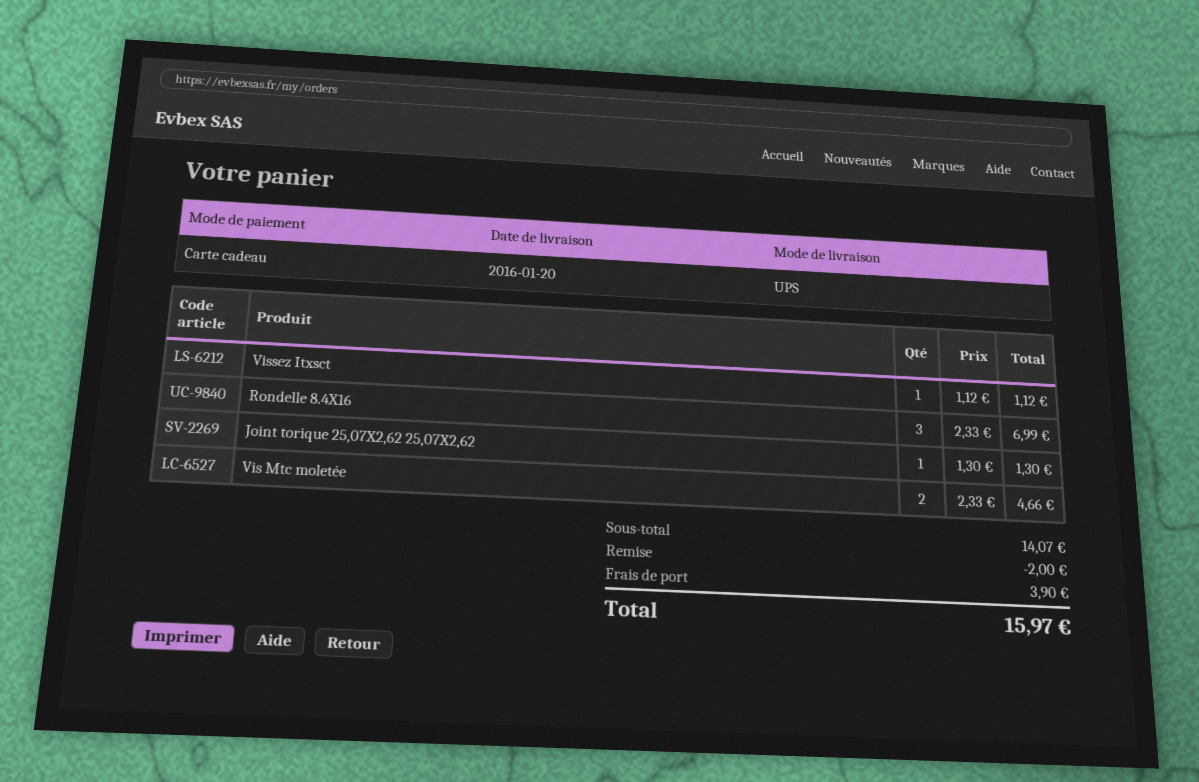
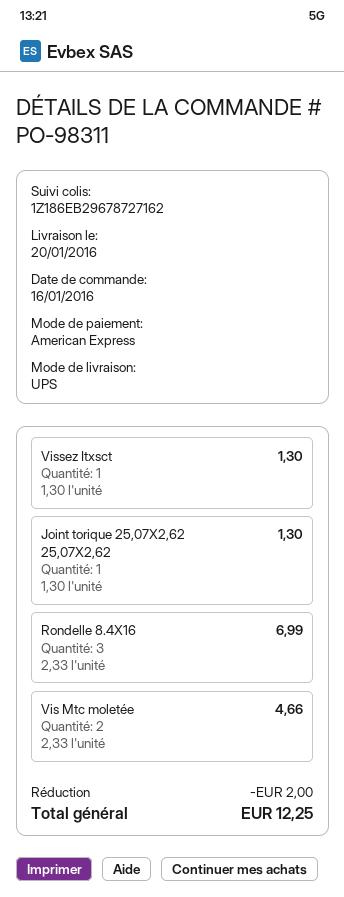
payment method: gift card -> American Express
Vissez Itxsct: 1 x 1.12 = 1.12 -> 1 x 1.30 = 1.30
shipping: 3.90 -> none
total: 15.97 -> 12.25

